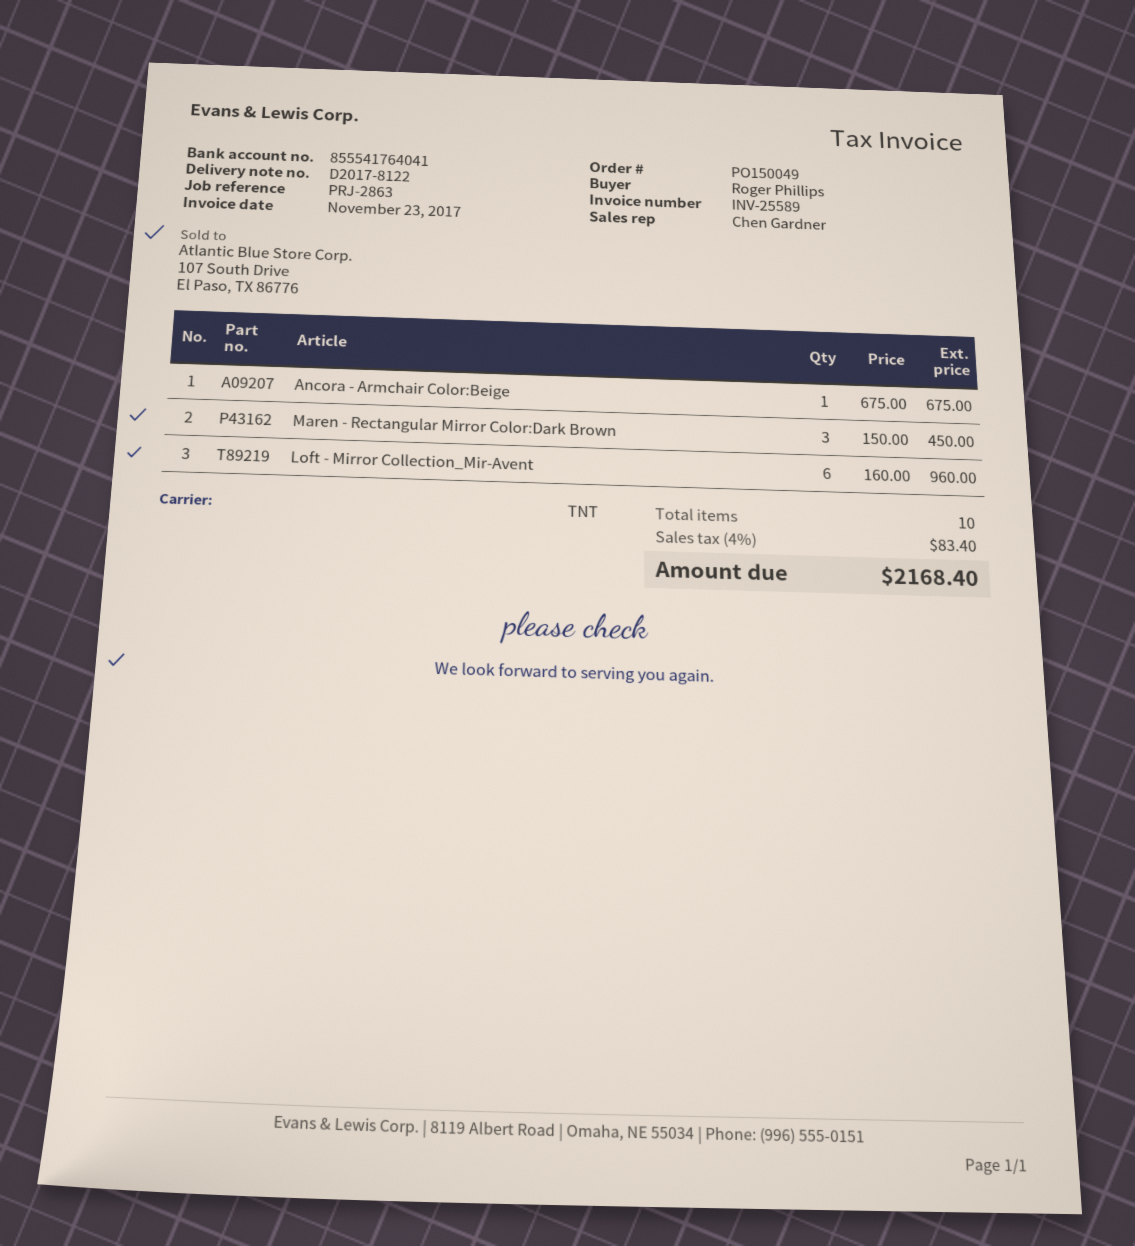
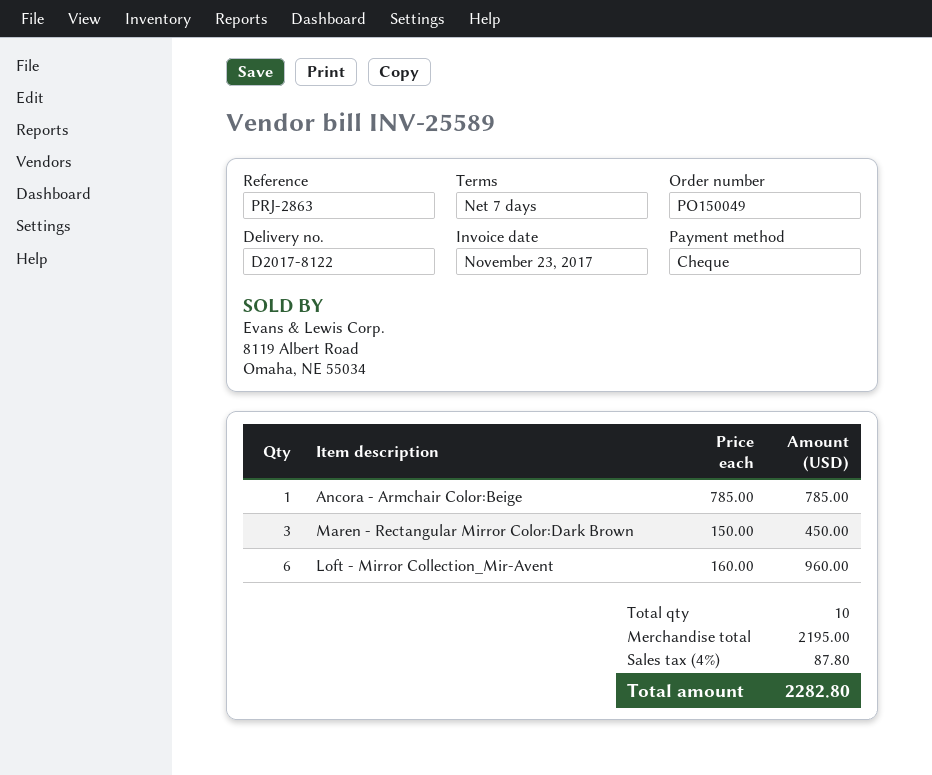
Ancora - Armchair Color:Beige: 1 x 675.00 = 675.00 -> 1 x 785.00 = 785.00
tax: 4% = 83.40 -> 4% = 87.80
total: 2168.40 -> 2282.80

